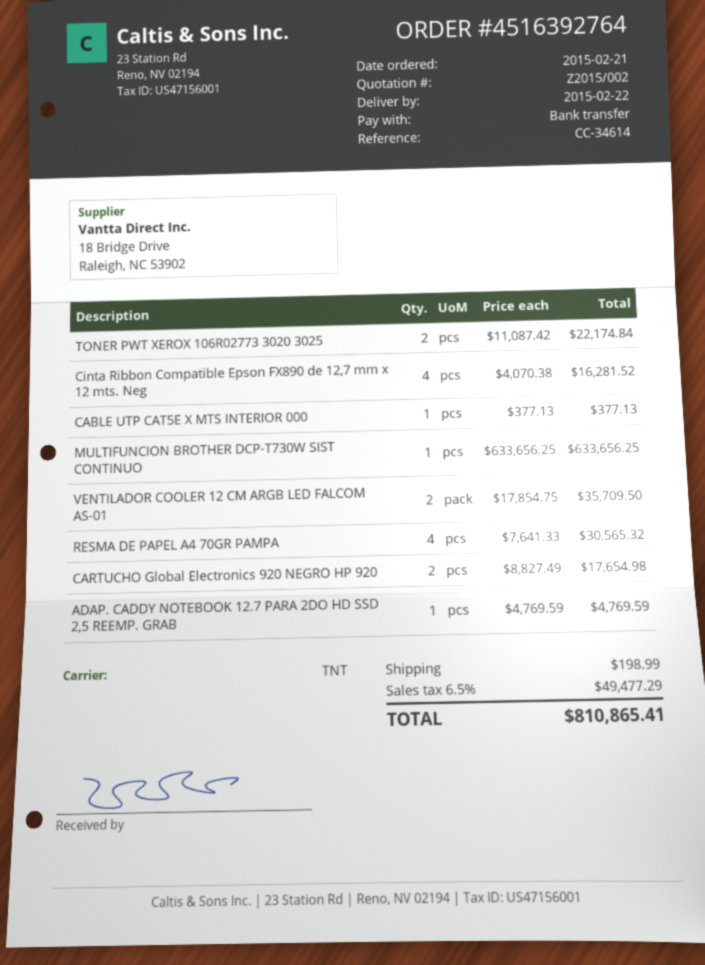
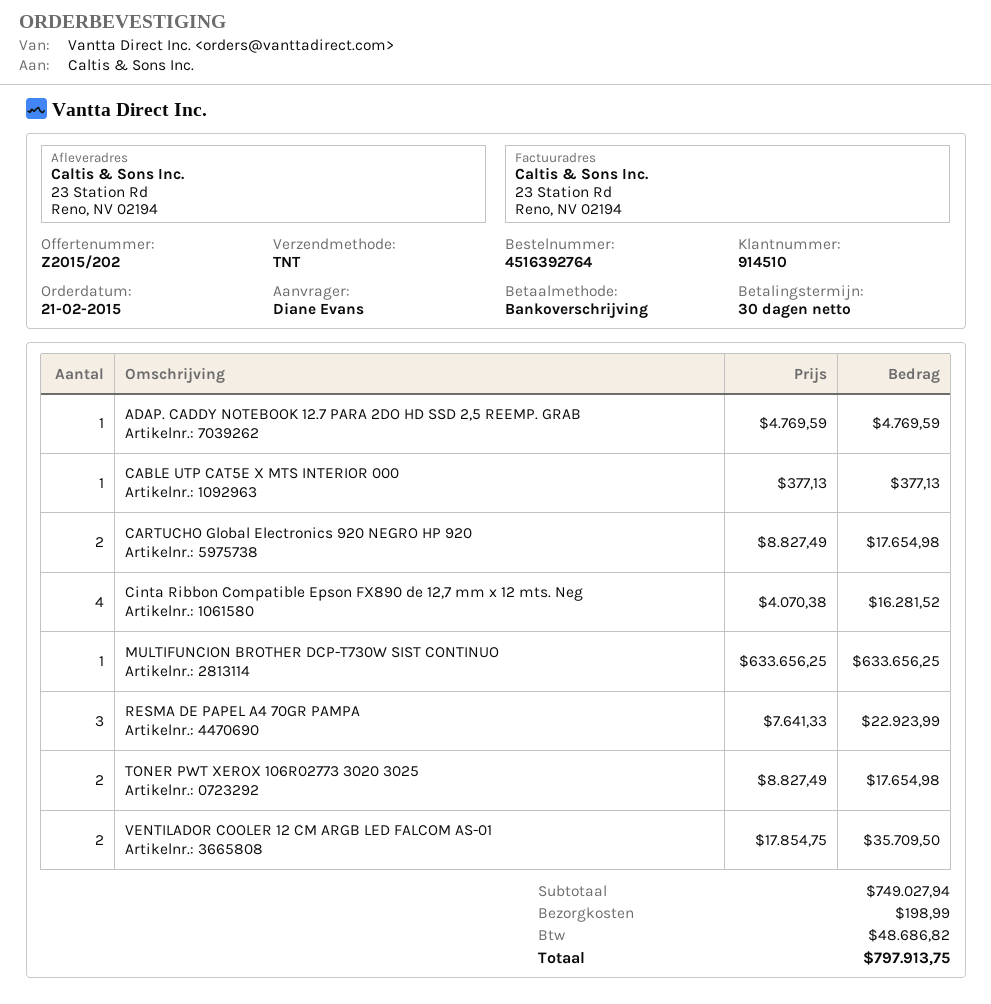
quote number: Z2015/002 -> Z2015/202
TONER PWT XEROX 106R02773 3020 3025: 2 x 11087.42 = 22174.84 -> 2 x 8827.49 = 17654.98
RESMA DE PAPEL A4 70GR PAMPA: 4 x 7641.33 = 30565.32 -> 3 x 7641.33 = 22923.99
tax: 49477.29 -> 48686.82
total: 810865.41 -> 797913.75

